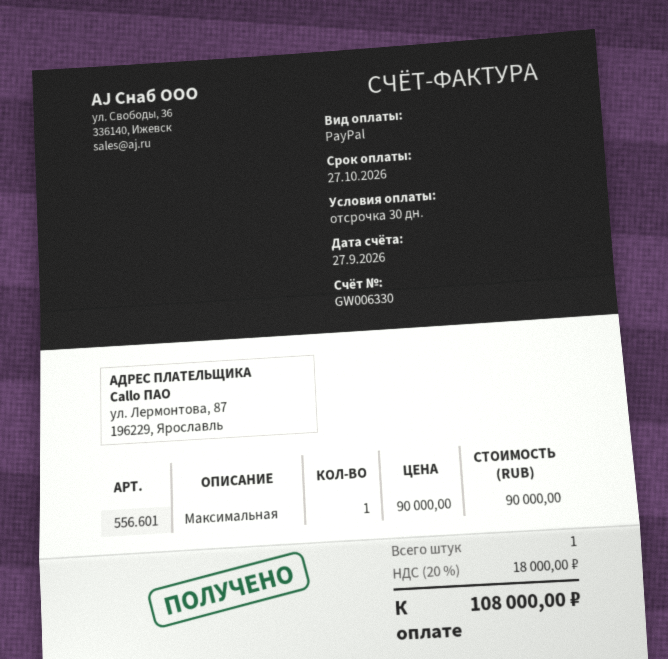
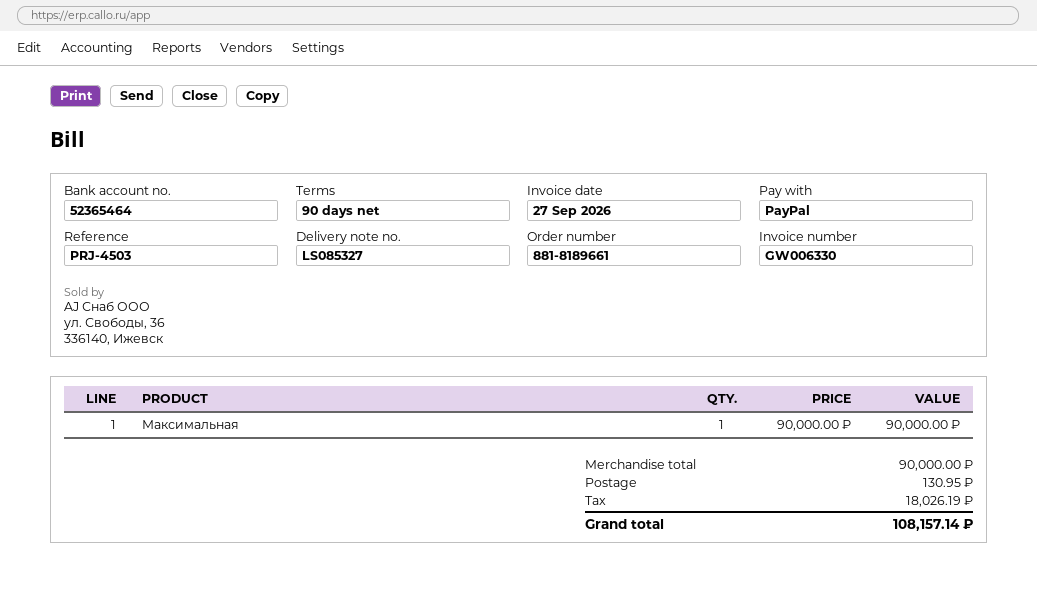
payment terms: 30 days -> 90 days
shipping: none -> 130.95
tax: 18000.00 -> 18026.19
total: 108000.00 -> 108157.14

